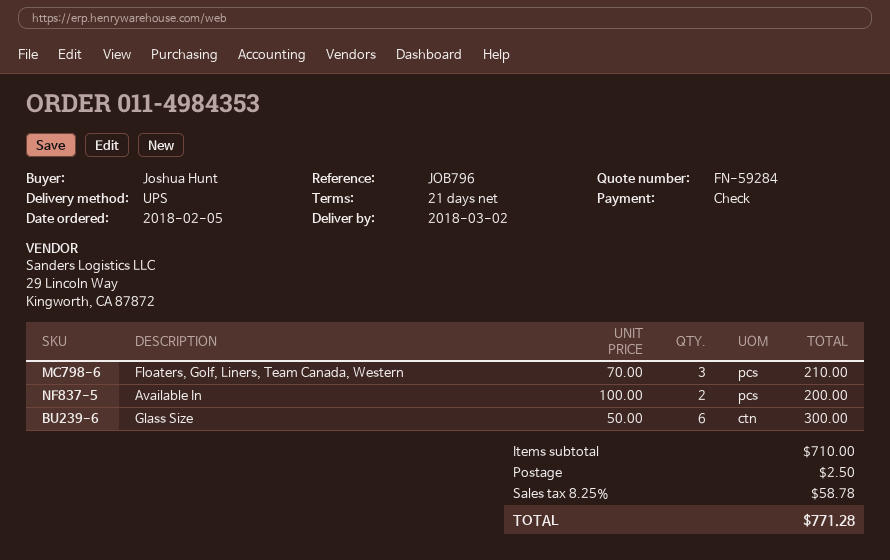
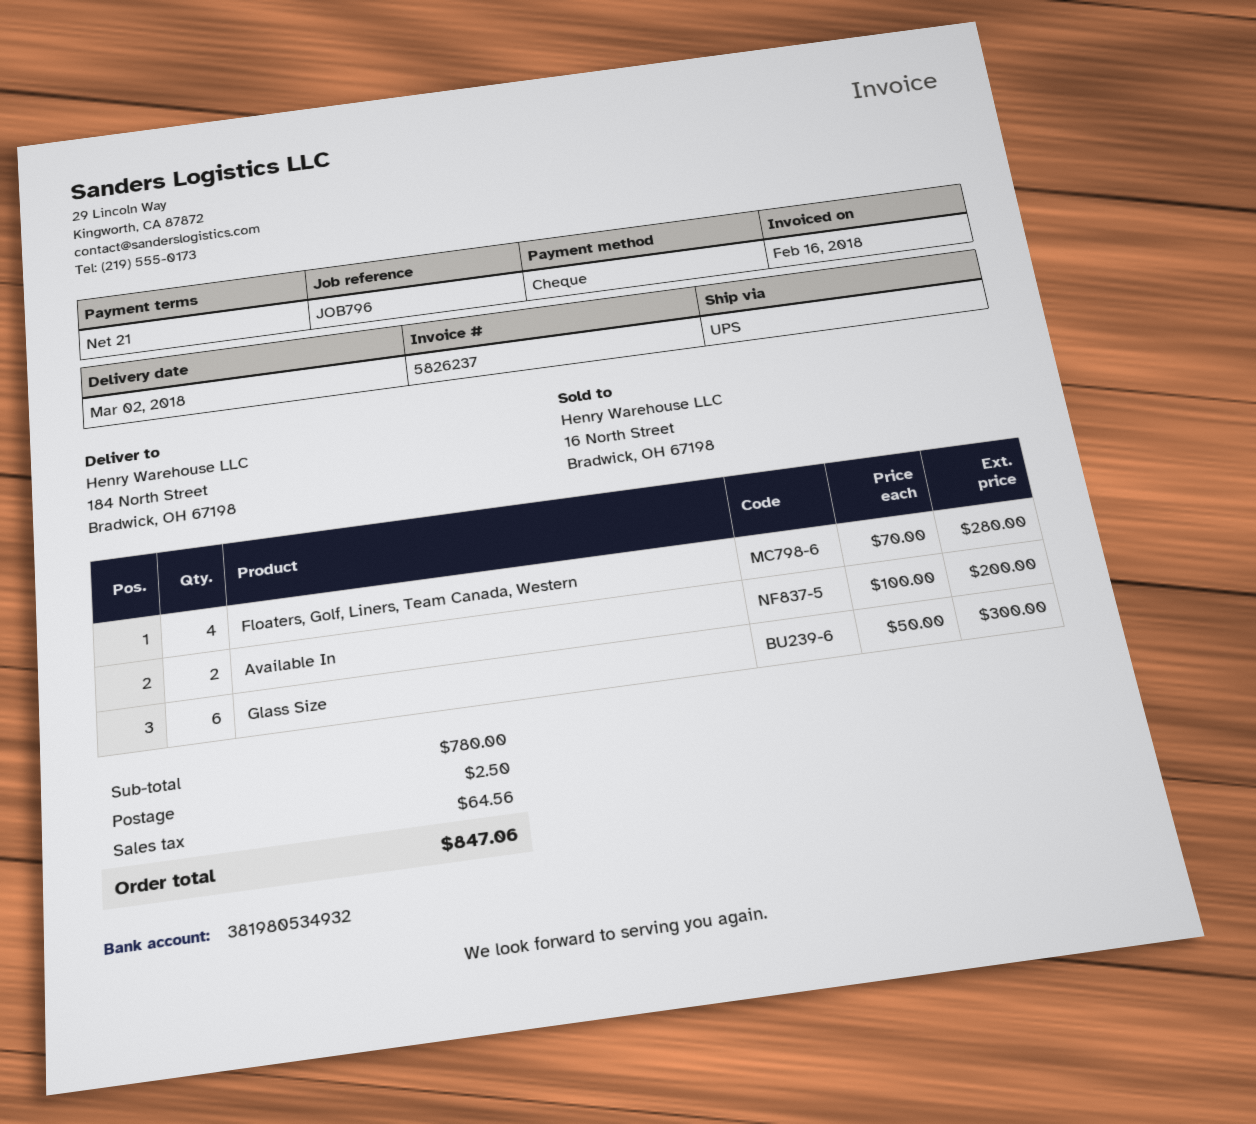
Floaters, Golf, Liners, Team Canada, Western: 3 x 70.00 = 210.00 -> 4 x 70.00 = 280.00
subtotal: 710.00 -> 780.00
tax: 58.78 -> 64.56
total: 771.28 -> 847.06

